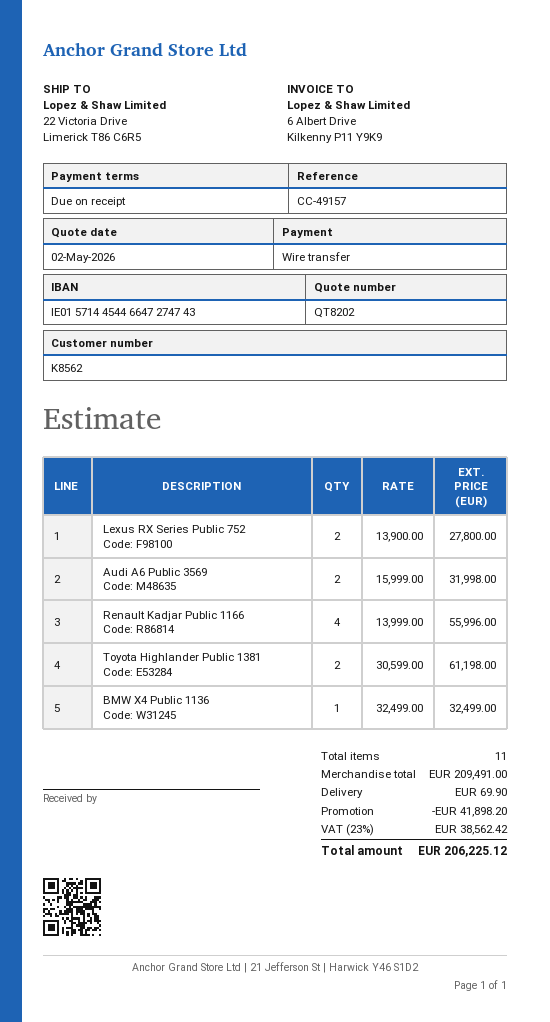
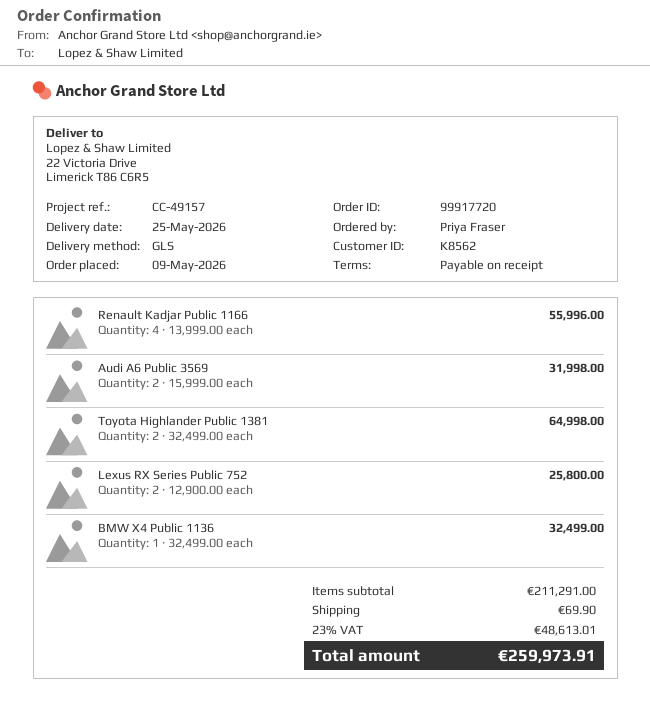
Lexus RX Series Public 752: 2 x 13900.00 = 27800.00 -> 2 x 12900.00 = 25800.00
Toyota Highlander Public 1381: 2 x 30599.00 = 61198.00 -> 2 x 32499.00 = 64998.00
subtotal: 209491.00 -> 211291.00
discount: 41898.20 -> none
tax: 23% = 38562.42 -> 23% = 48613.01
total: 206225.12 -> 259973.91

